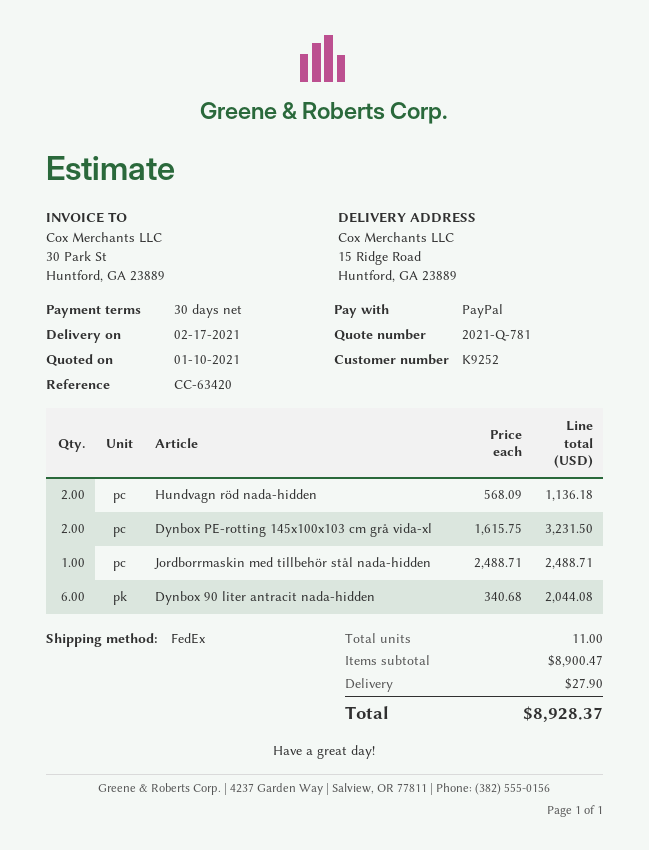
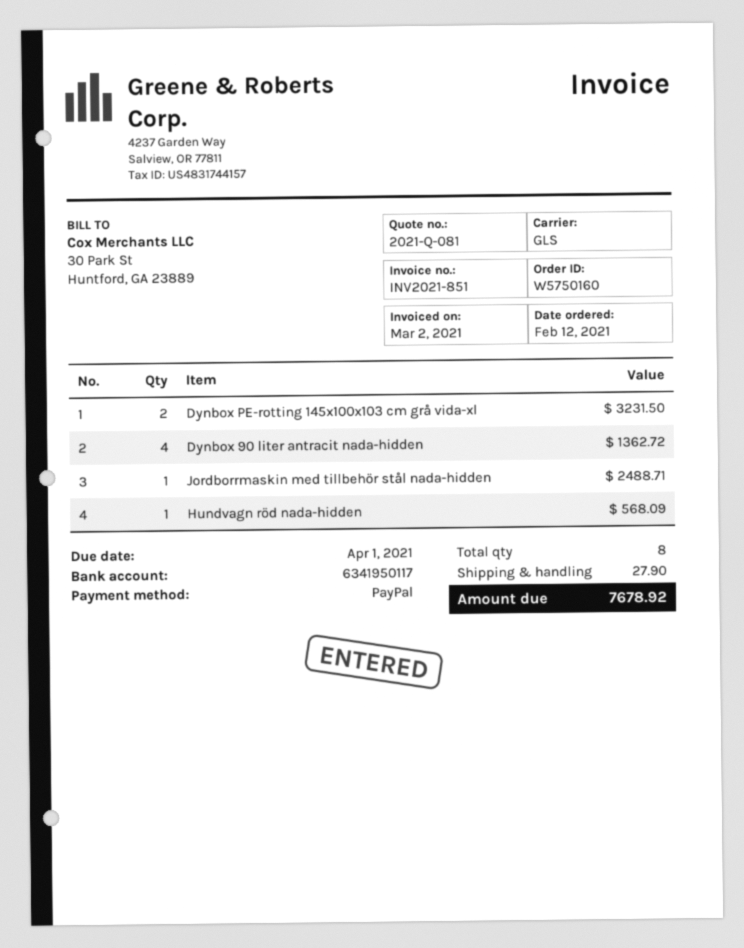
quote number: 2021-Q-781 -> 2021-Q-081
shipping method: FedEx -> GLS
Hundvagn röd nada-hidden: 2 for 1136.18 -> 1 for 568.09
Dynbox 90 liter antracit nada-hidden: 6 for 2044.08 -> 4 for 1362.72
total quantity: 11 -> 8
total: 8928.37 -> 7678.92

